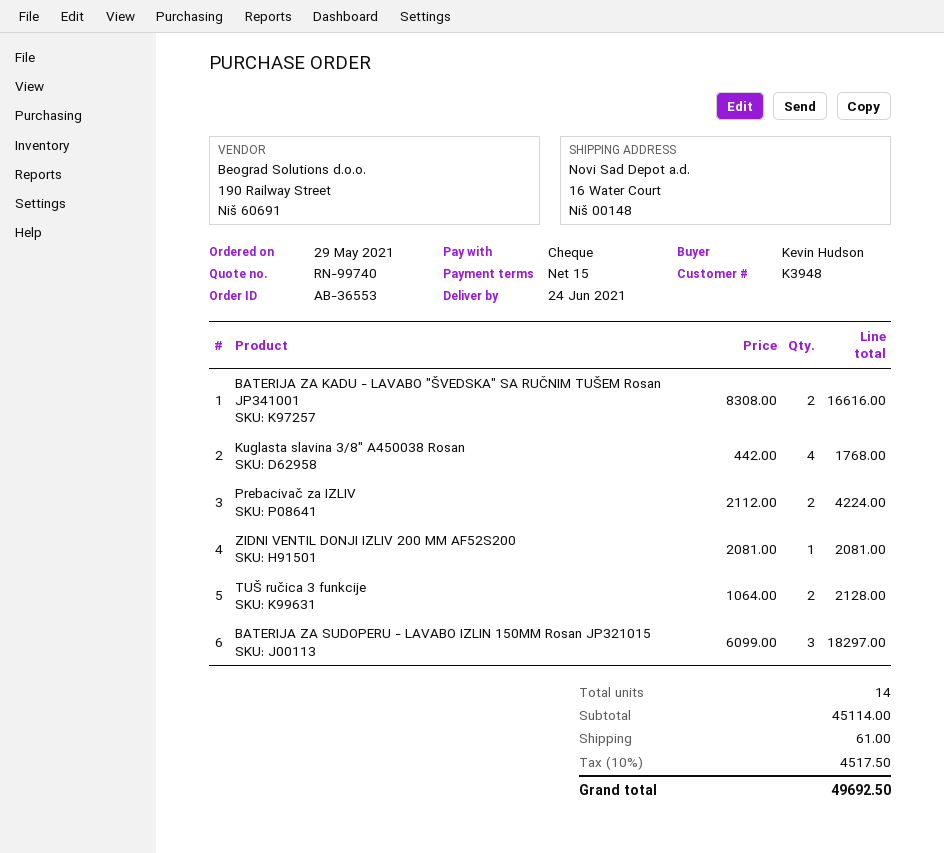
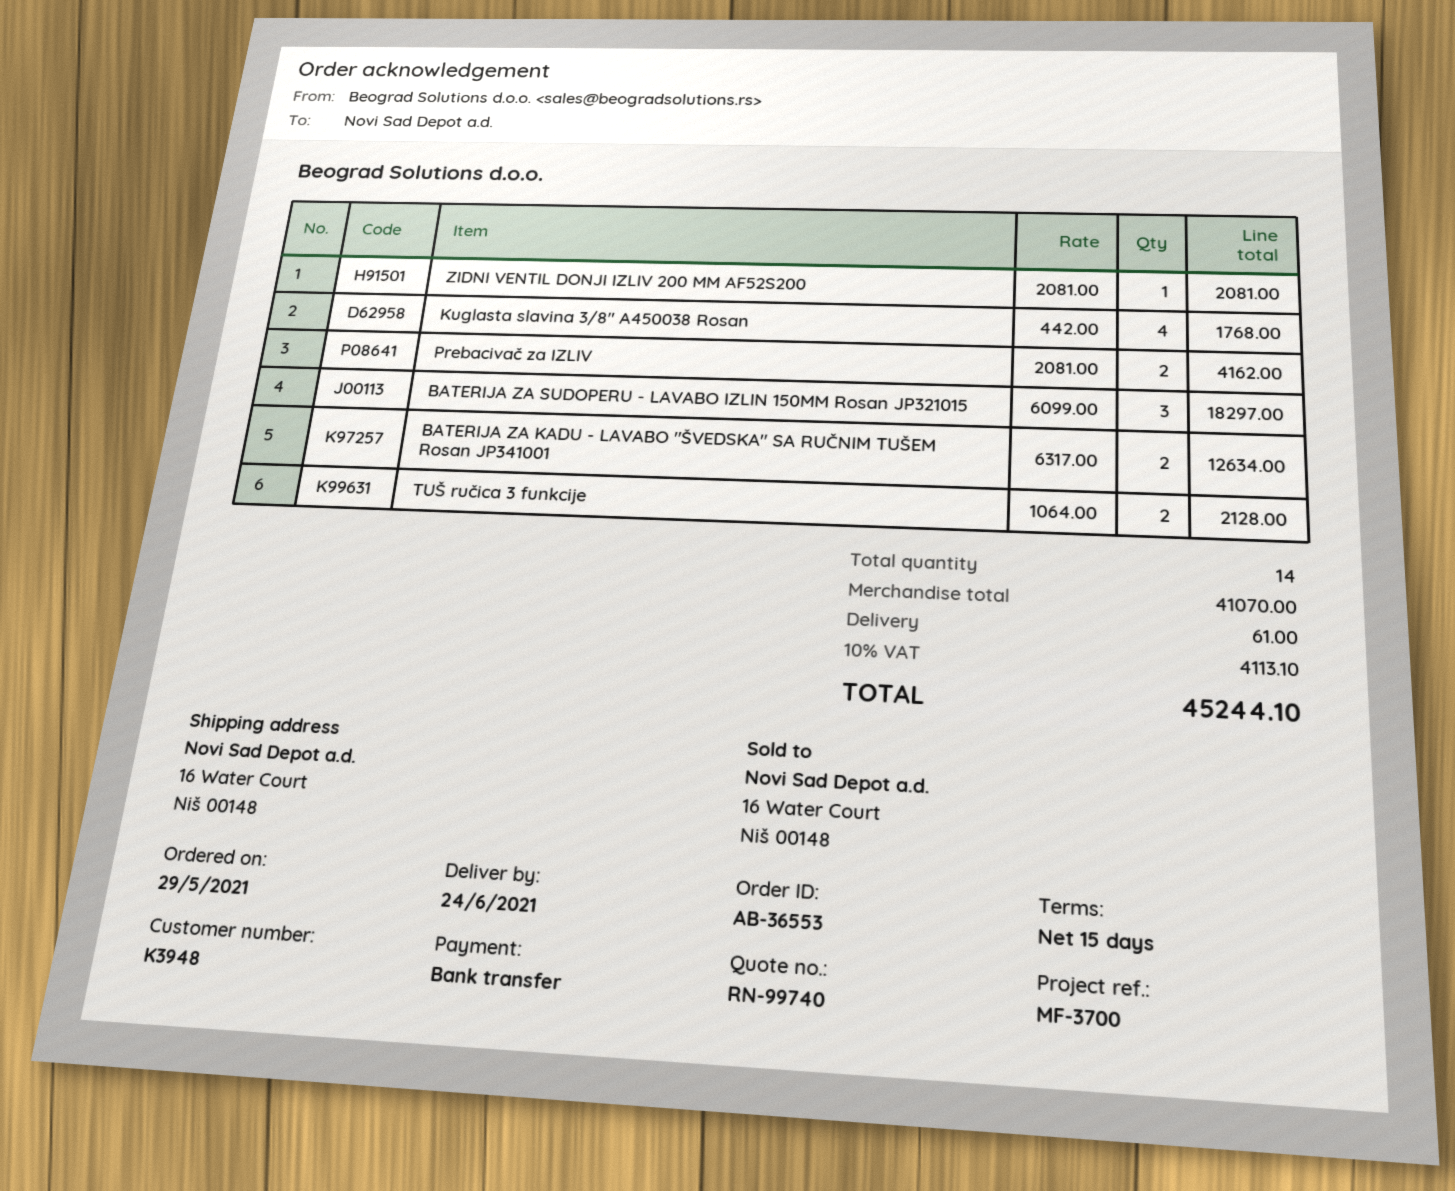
payment method: cheque -> bank transfer
BATERIJA ZA KADU - LAVABO "ŠVEDSKA" SA RUČNIM TUŠEM Rosan JP341001: 2 x 8308.00 = 16616.00 -> 2 x 6317.00 = 12634.00
Prebacivač za IZLIV: 2 x 2112.00 = 4224.00 -> 2 x 2081.00 = 4162.00
subtotal: 45114.00 -> 41070.00
tax: 10% = 4517.50 -> 10% = 4113.10
total: 49692.50 -> 45244.10

